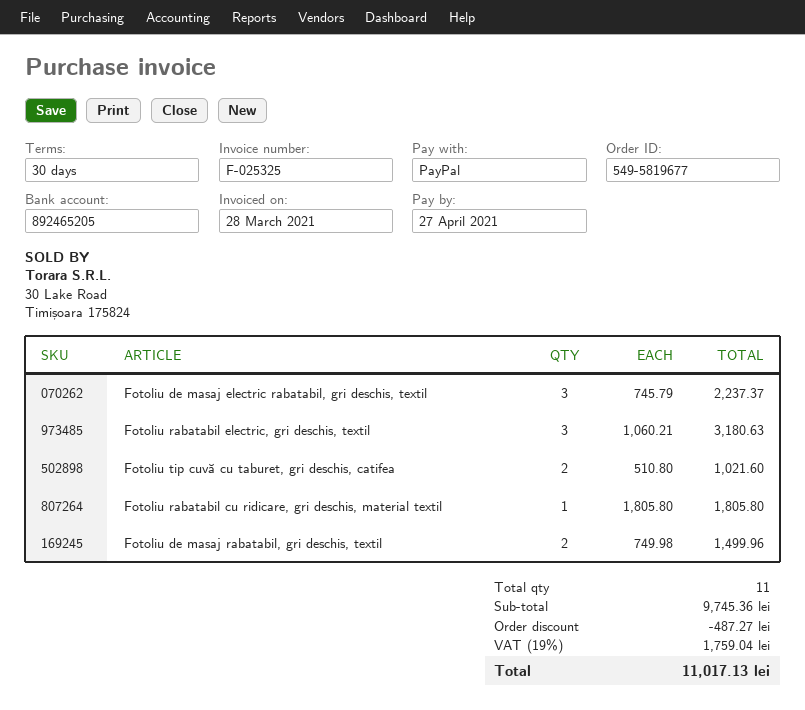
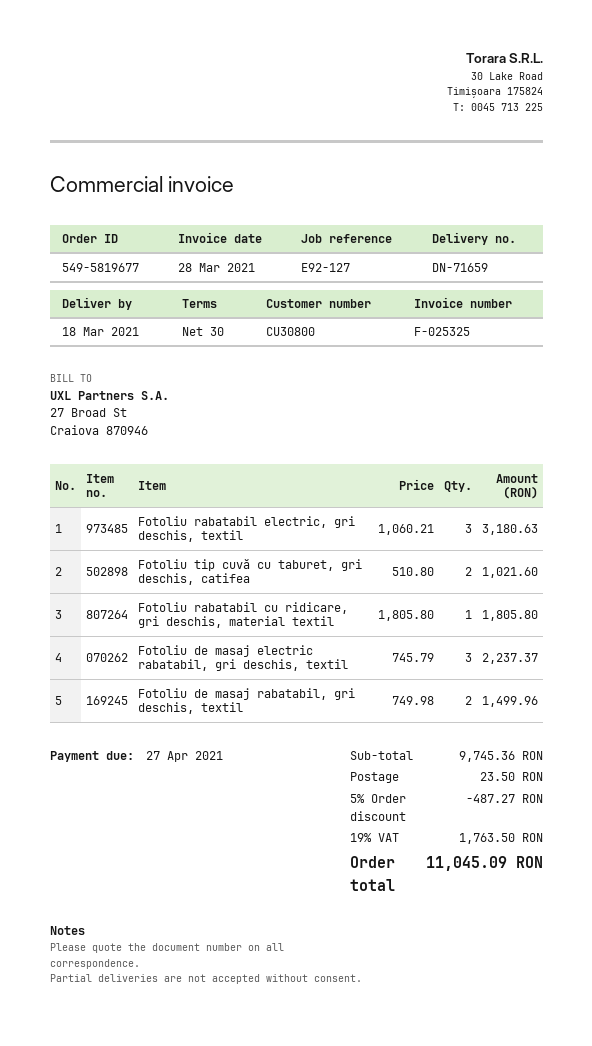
shipping: none -> 23.50
tax: 19% = 1759.04 -> 19% = 1763.50
total: 11017.13 -> 11045.09

